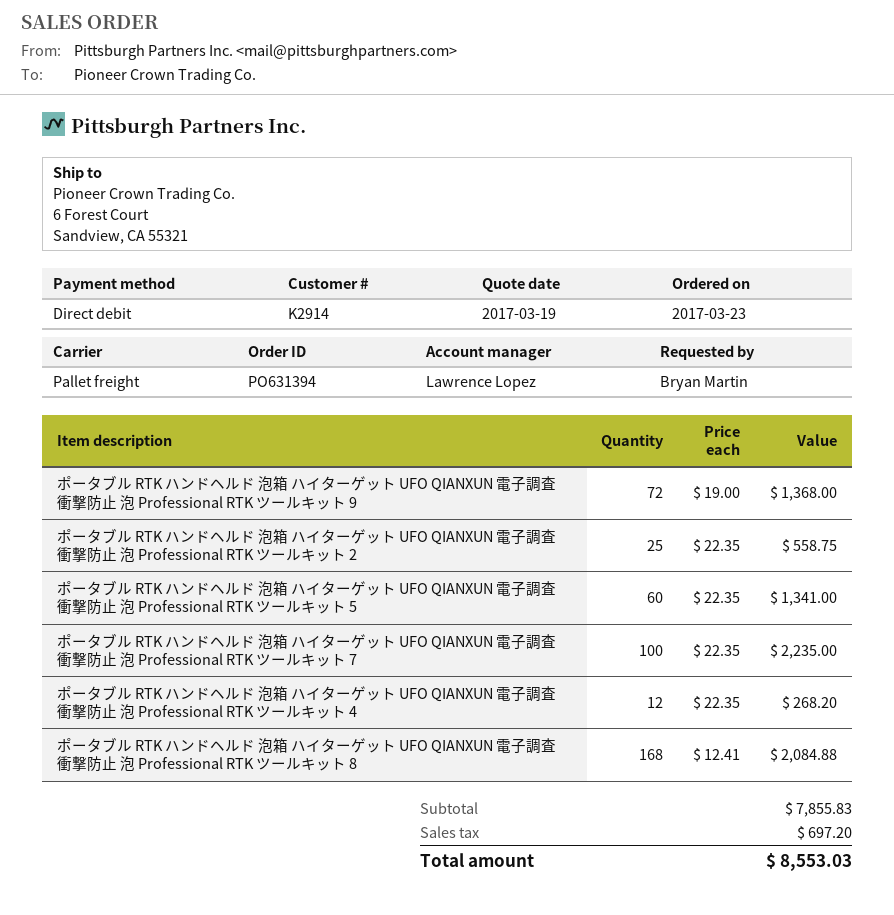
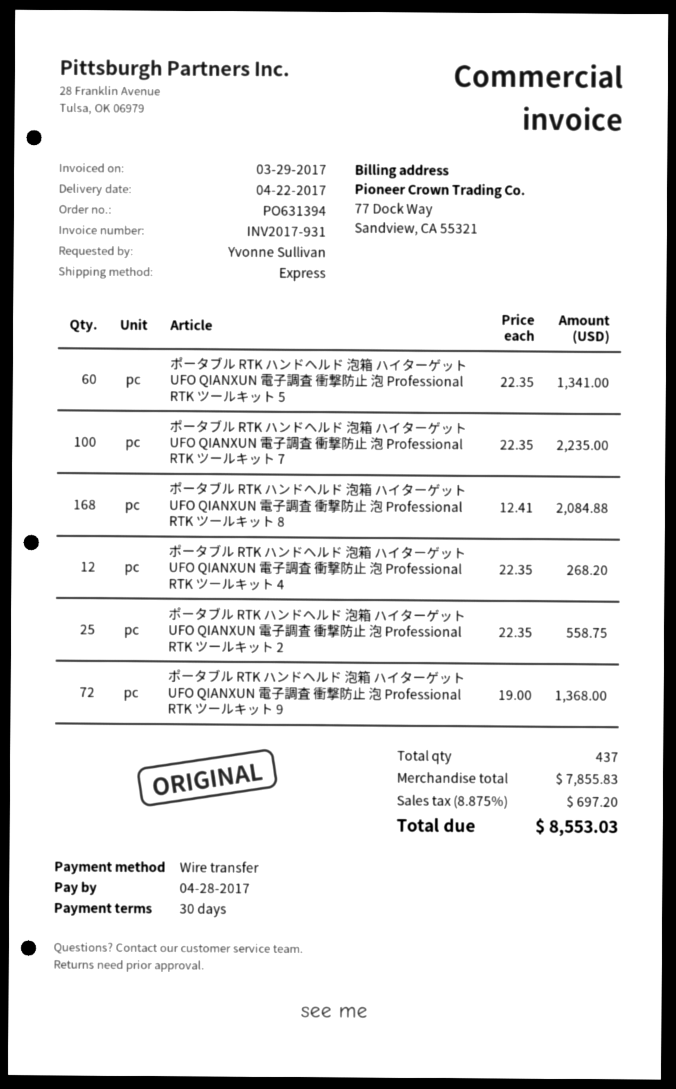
ordered by: Bryan Martin -> Yvonne Sullivan
payment method: direct debit -> bank transfer
shipping method: pallet freight -> express

